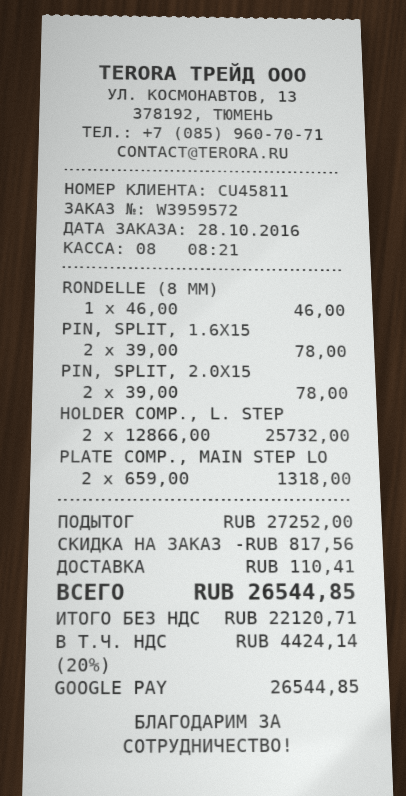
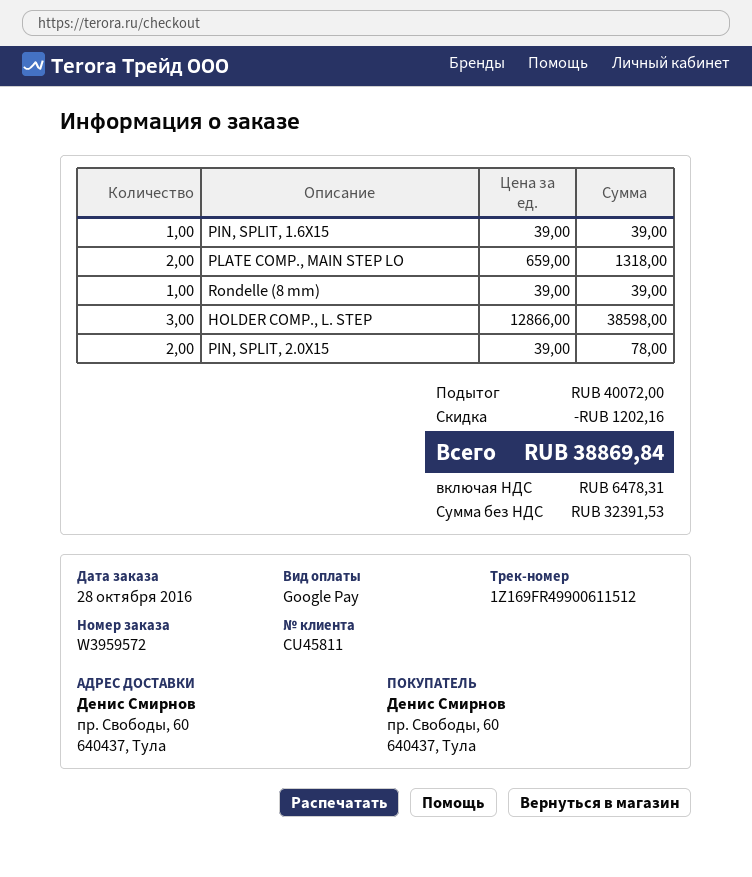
RONDELLE (8 MM): 1 x 46.00 = 46.00 -> 1 x 39.00 = 39.00
PIN, SPLIT, 1.6X15: 2 x 39.00 = 78.00 -> 1 x 39.00 = 39.00
HOLDER COMP., L. STEP: 2 x 12866.00 = 25732.00 -> 3 x 12866.00 = 38598.00
subtotal: 27252.00 -> 40072.00
discount: 817.56 -> 1202.16
shipping: 110.41 -> none
net: 22120.71 -> 32391.53
tax: 4424.14 -> 6478.31
total: 26544.85 -> 38869.84

